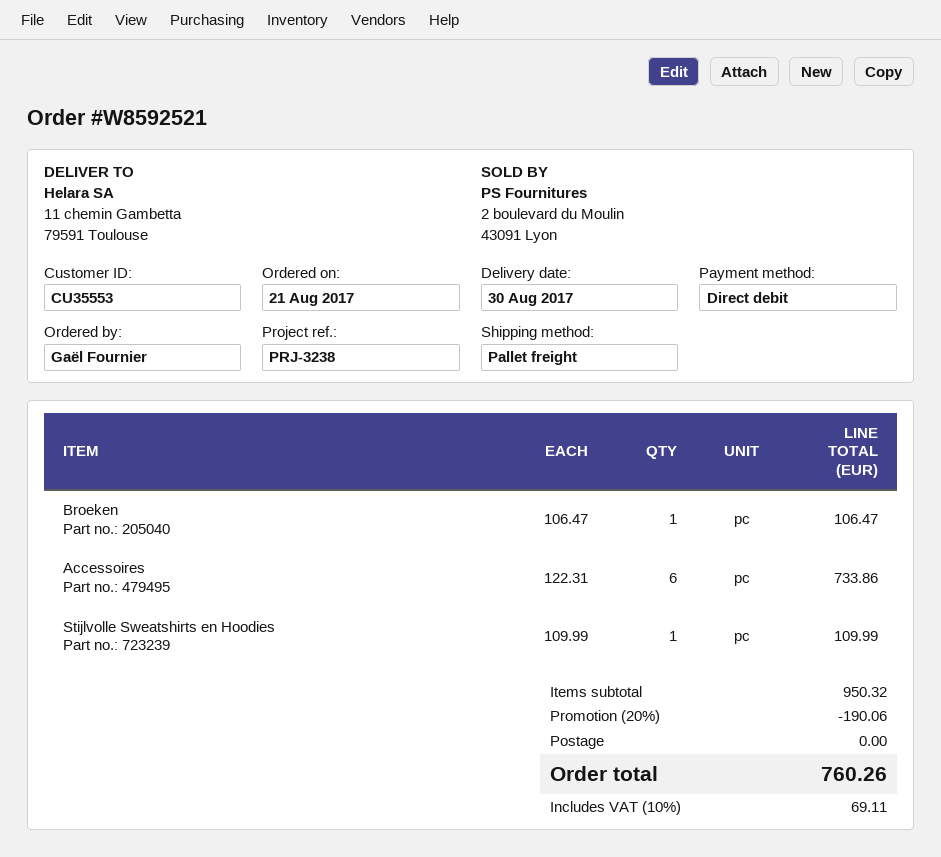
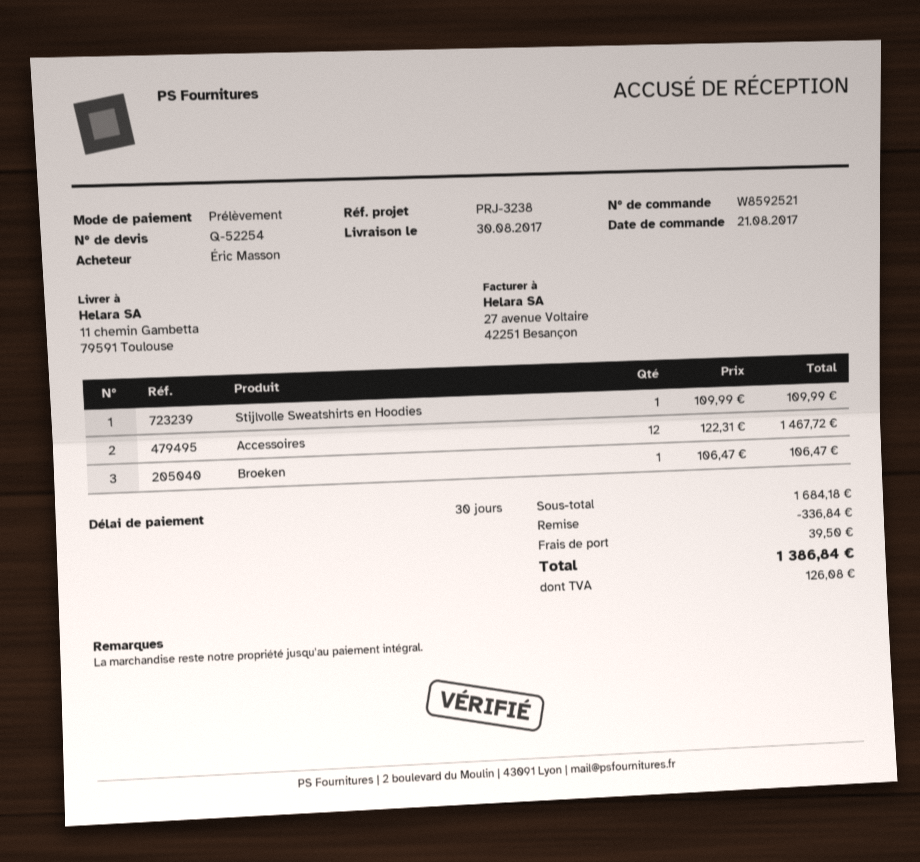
ordered by: Gaël Fournier -> Éric Masson
Accessoires: 6 x 122.31 = 733.86 -> 12 x 122.31 = 1467.72
subtotal: 950.32 -> 1684.18
discount: 190.06 -> 336.84
shipping: 0.00 -> 39.50
tax: 69.11 -> 126.08
total: 760.26 -> 1386.84

